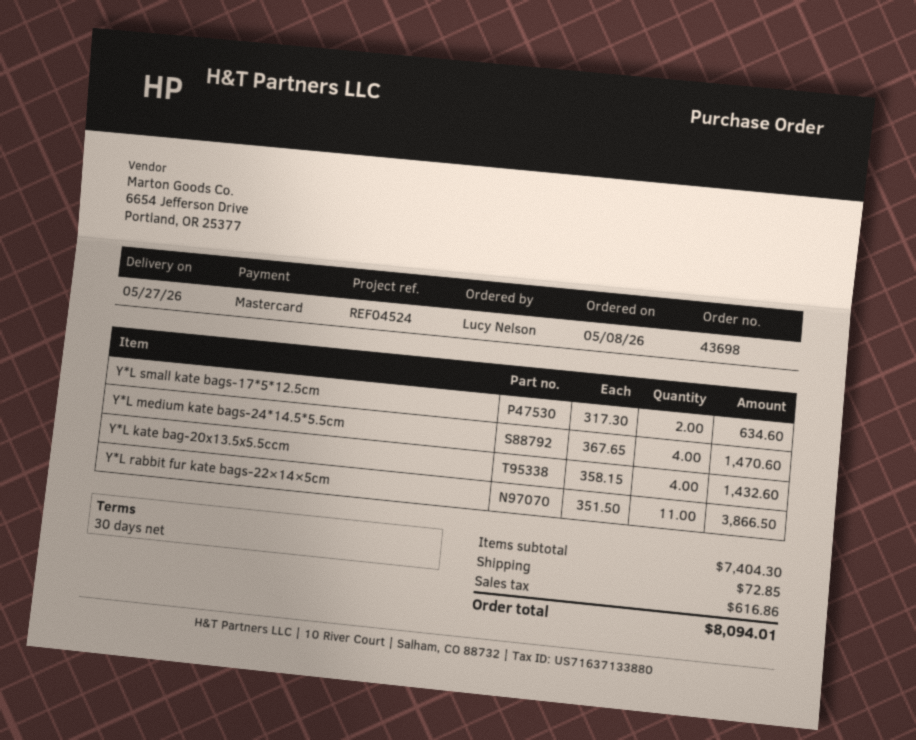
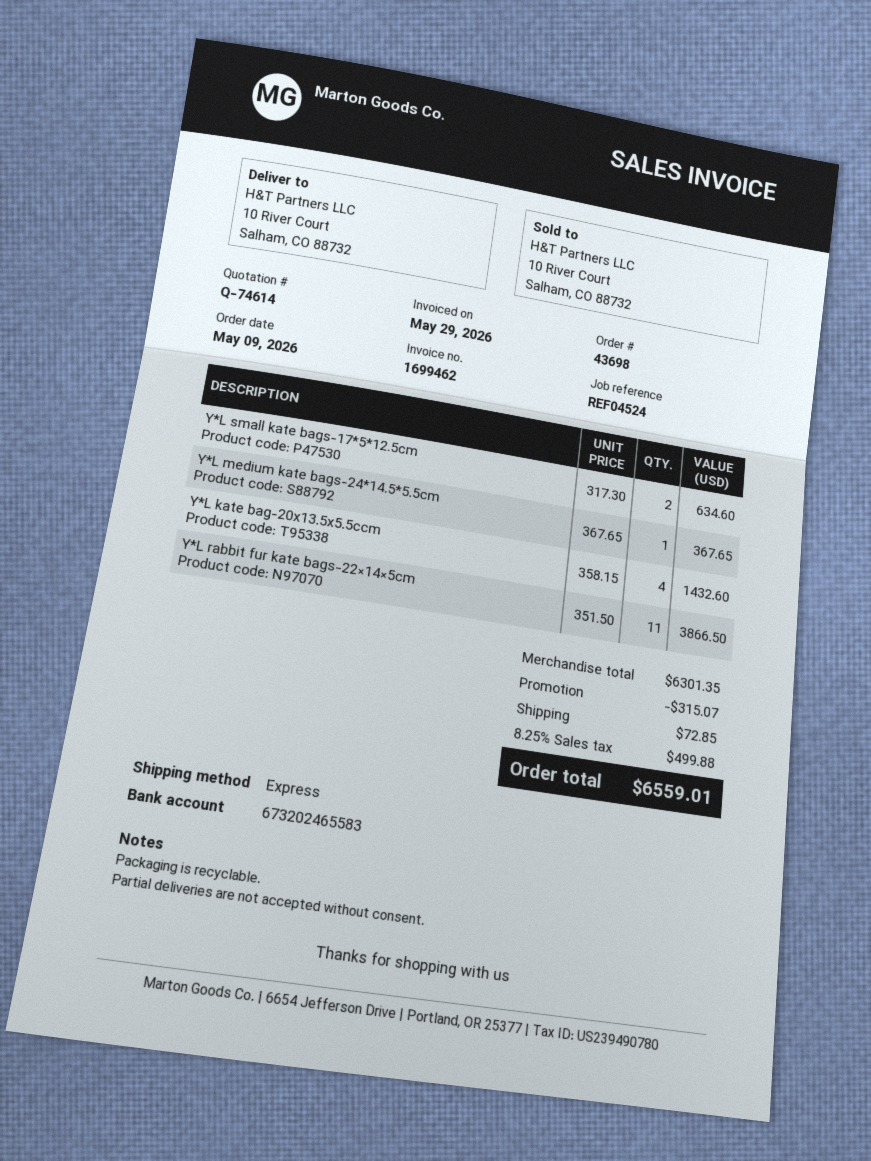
order date: 2026-05-08 -> 2026-05-09
Y*L medium kate bags-24*14.5*5.5cm: 4 x 367.65 = 1470.60 -> 1 x 367.65 = 367.65
subtotal: 7404.30 -> 6301.35
discount: none -> 315.07
tax: 616.86 -> 499.88
total: 8094.01 -> 6559.01

